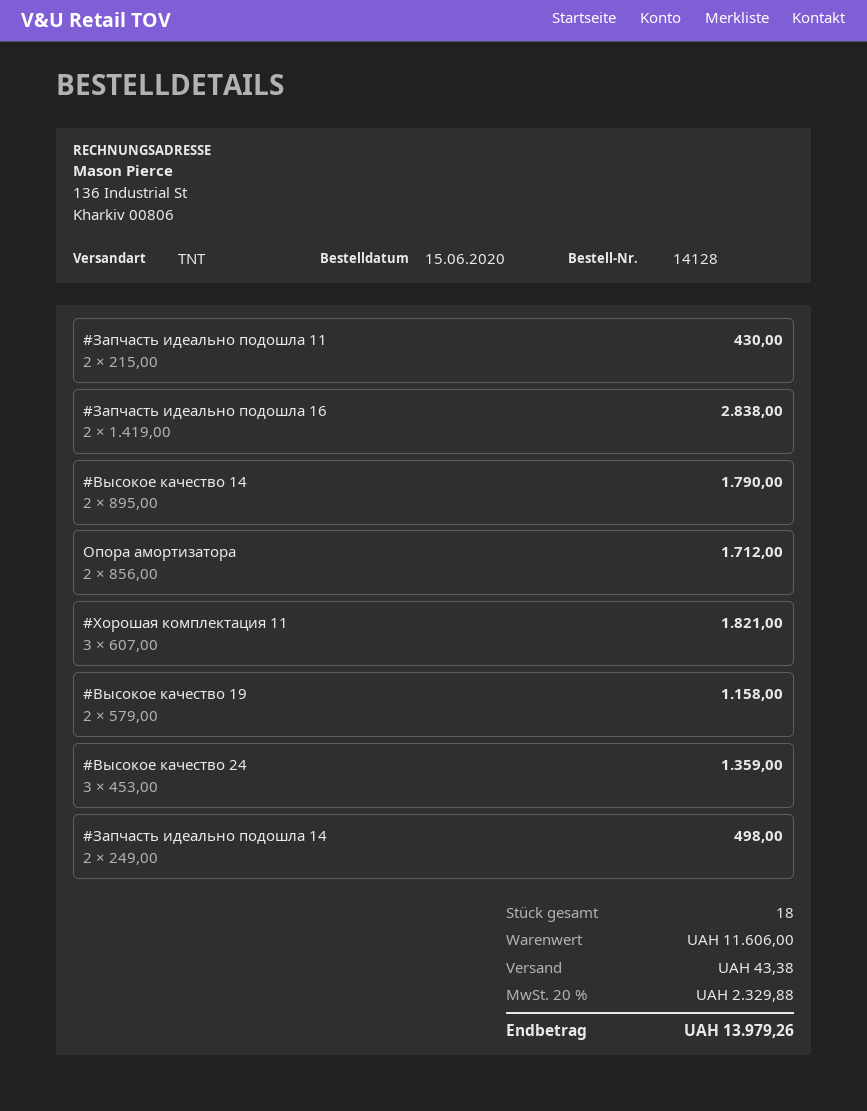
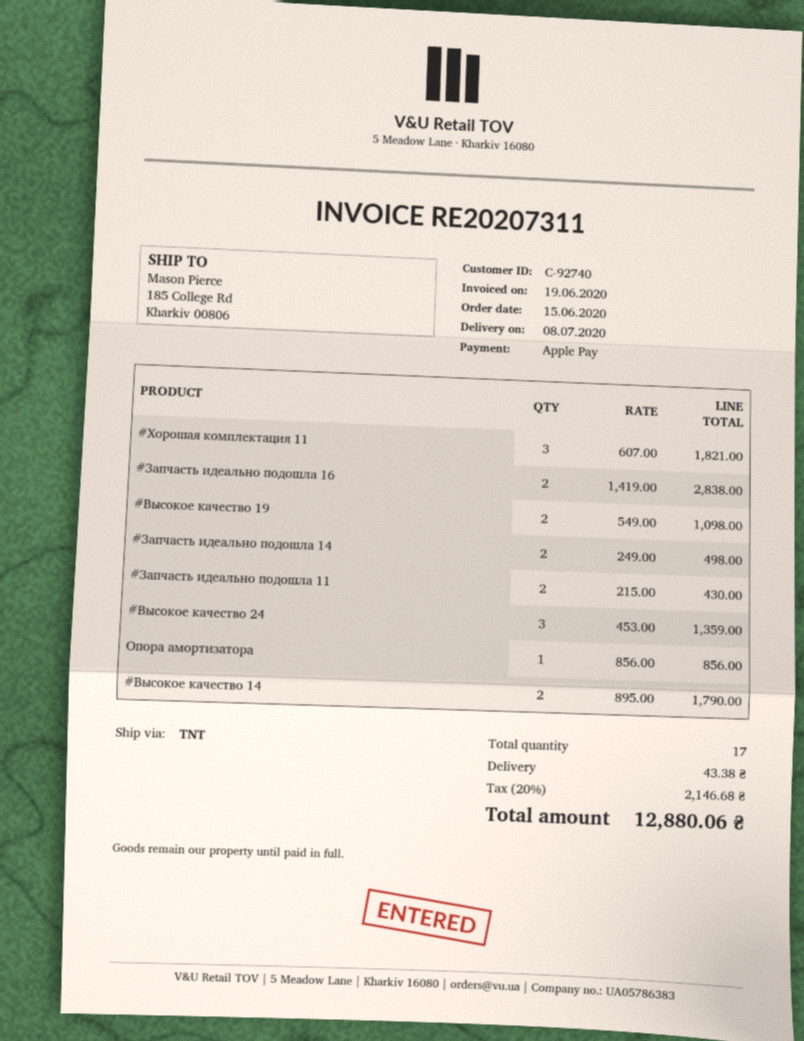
Опора амортизатора: 2 x 856.00 = 1712.00 -> 1 x 856.00 = 856.00
#Высокое качество 19: 2 x 579.00 = 1158.00 -> 2 x 549.00 = 1098.00
total quantity: 18 -> 17
tax: 20% = 2329.88 -> 20% = 2146.68
total: 13979.26 -> 12880.06

